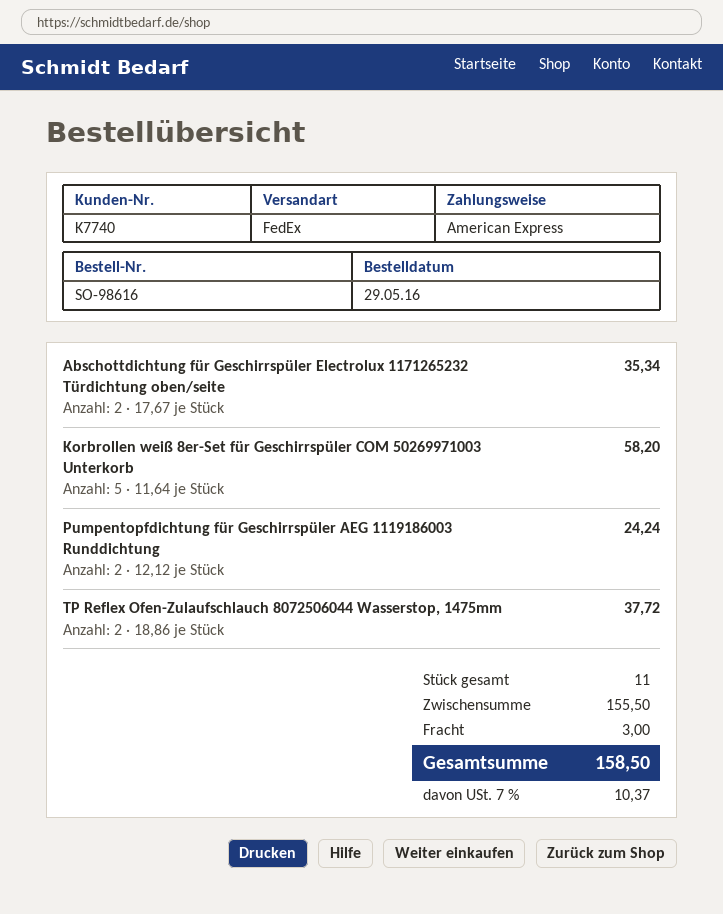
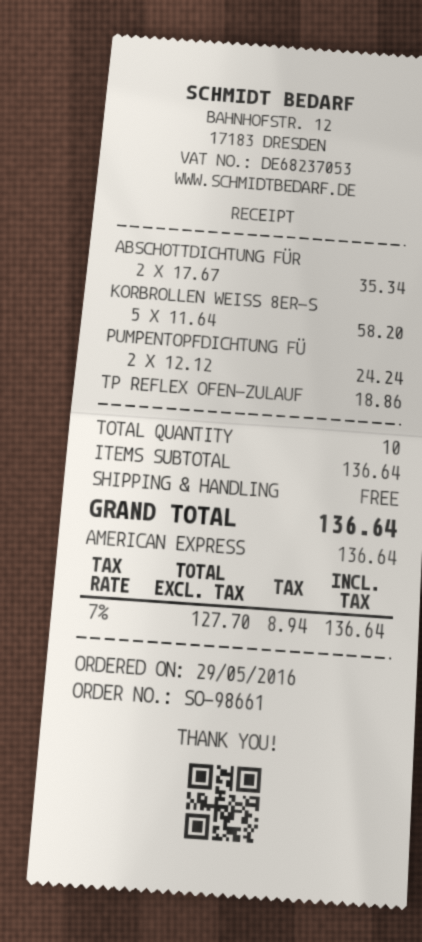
order number: SO-98616 -> SO-98661
TP Reflex Ofen-Zulaufschlauch 8072506044 Wasserstop, 1475mm: 2 x 18.86 = 37.72 -> 1 x 18.86 = 18.86
total quantity: 11 -> 10
subtotal: 155.50 -> 136.64
shipping: 3.00 -> 0.00
tax: 7% = 10.37 -> 7% = 8.94
total: 158.50 -> 136.64

